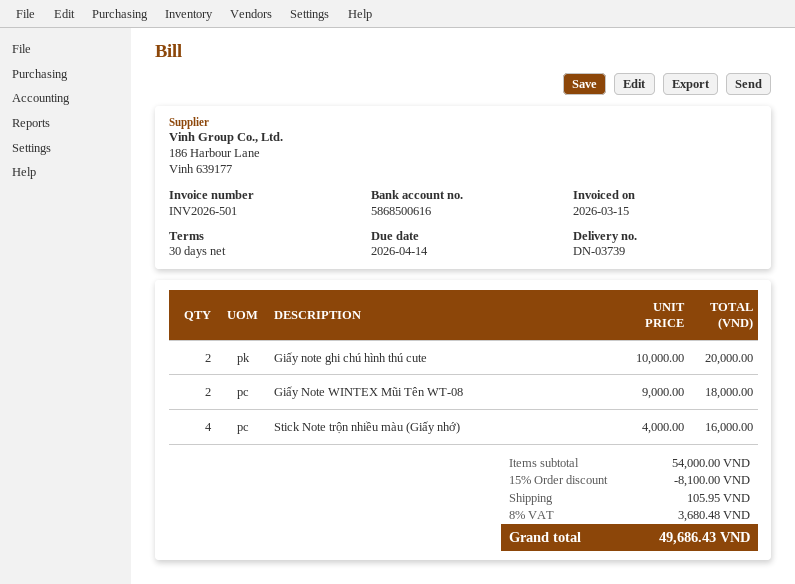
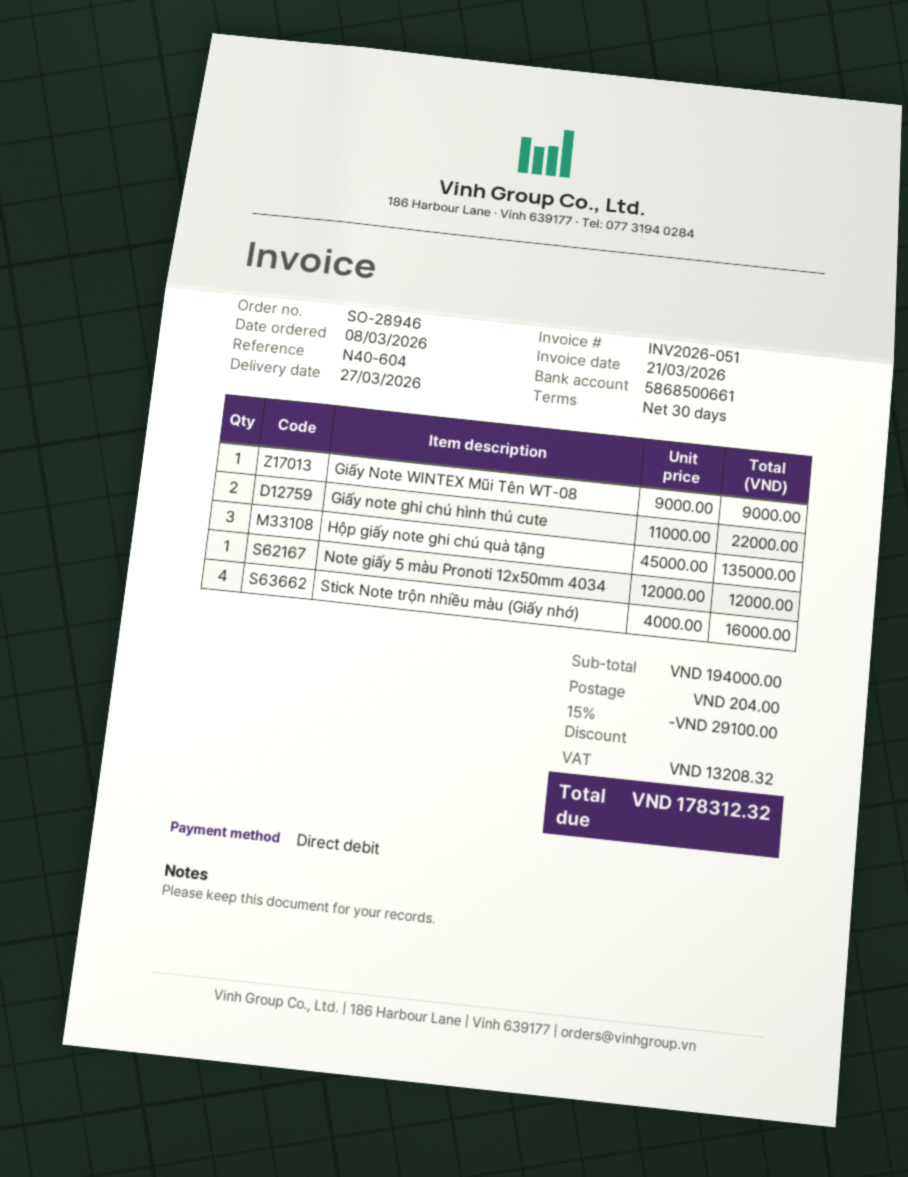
invoice number: INV2026-501 -> INV2026-051
invoice date: 2026-03-15 -> 2026-03-21
bank account: 5868500616 -> 5868500661
Giấy note ghi chú hình thú cute: 2 x 10000.00 = 20000.00 -> 2 x 11000.00 = 22000.00
Giấy Note WINTEX Mũi Tên WT-08: 2 x 9000.00 = 18000.00 -> 1 x 9000.00 = 9000.00
Hộp giấy note ghi chú quà tặng: none -> 3 x 45000.00 = 135000.00
Note giấy 5 màu Pronoti 12x50mm 4034: none -> 1 x 12000.00 = 12000.00
subtotal: 54000.00 -> 194000.00
discount: 15% = 8100.00 -> 15% = 29100.00
shipping: 105.95 -> 204.00
tax: 3680.48 -> 13208.32
total: 49686.43 -> 178312.32

